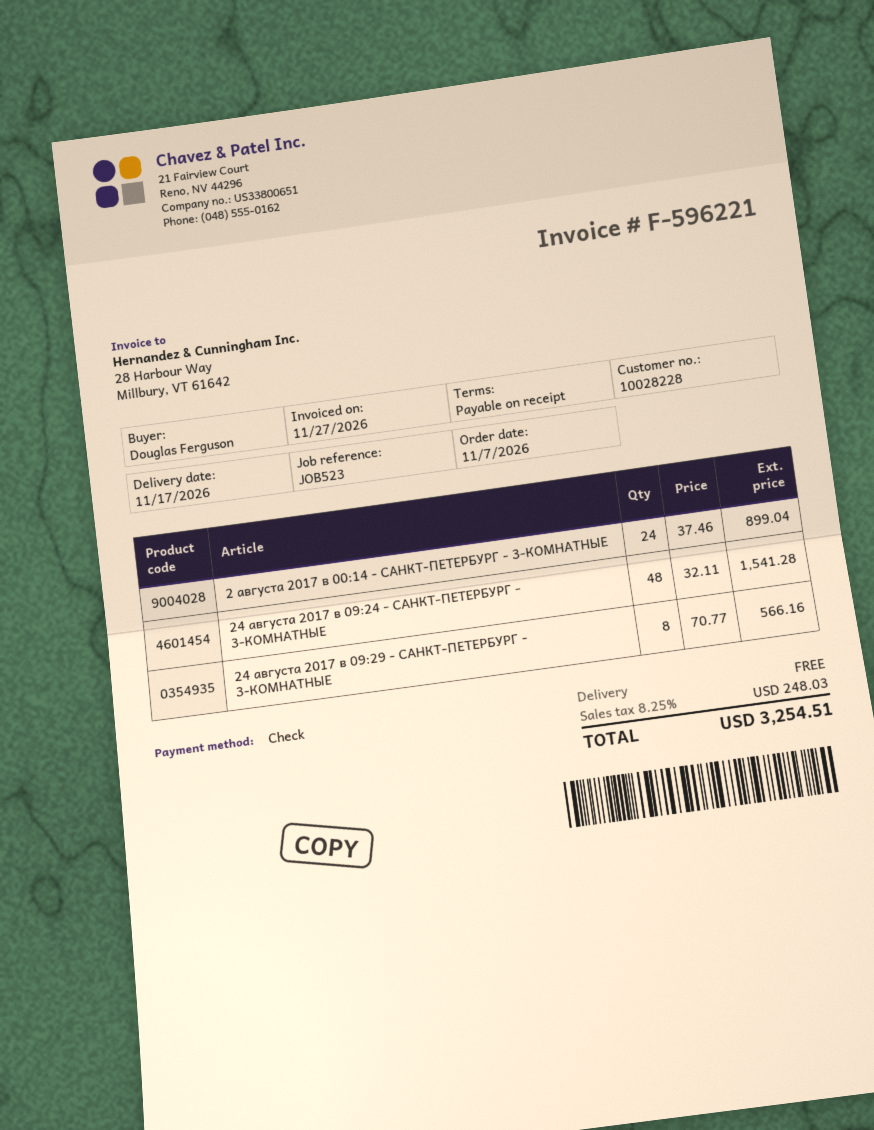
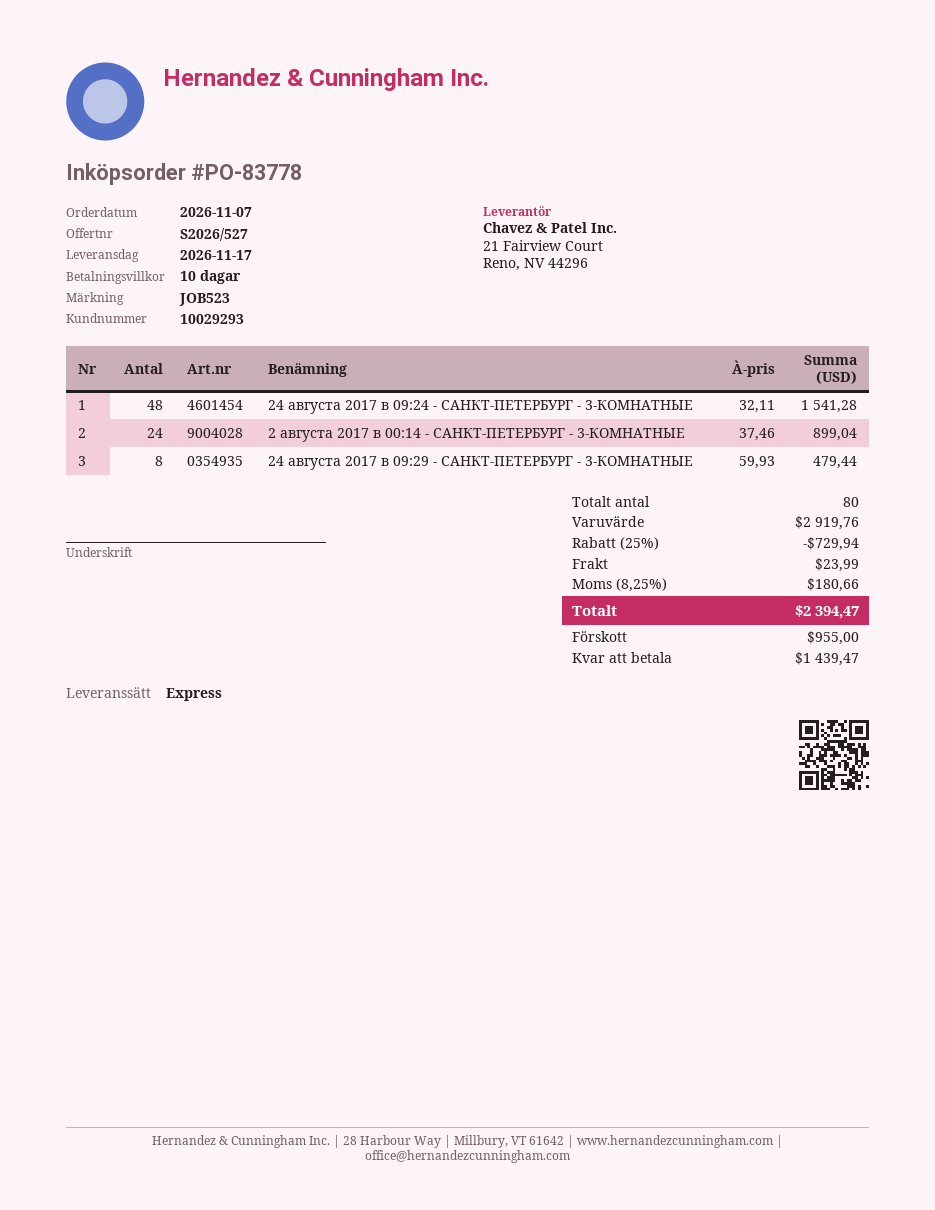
payment terms: on receipt -> 10 days
customer number: 10028228 -> 10029293
24 августа 2017 в 09:29 - САНКТ-ПЕТЕРБУРГ - 3-КОМНАТНЫЕ: 8 x 70.77 = 566.16 -> 8 x 59.93 = 479.44
discount: none -> 25% = 729.94
shipping: 0.00 -> 23.99
tax: 8.25% = 248.03 -> 8.25% = 180.66
total: 3254.51 -> 2394.47

